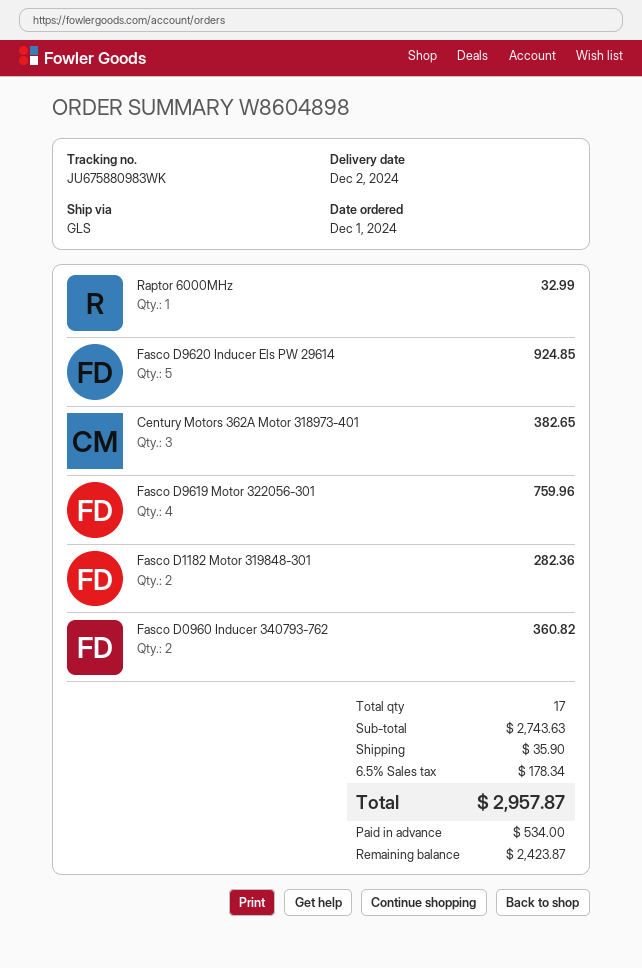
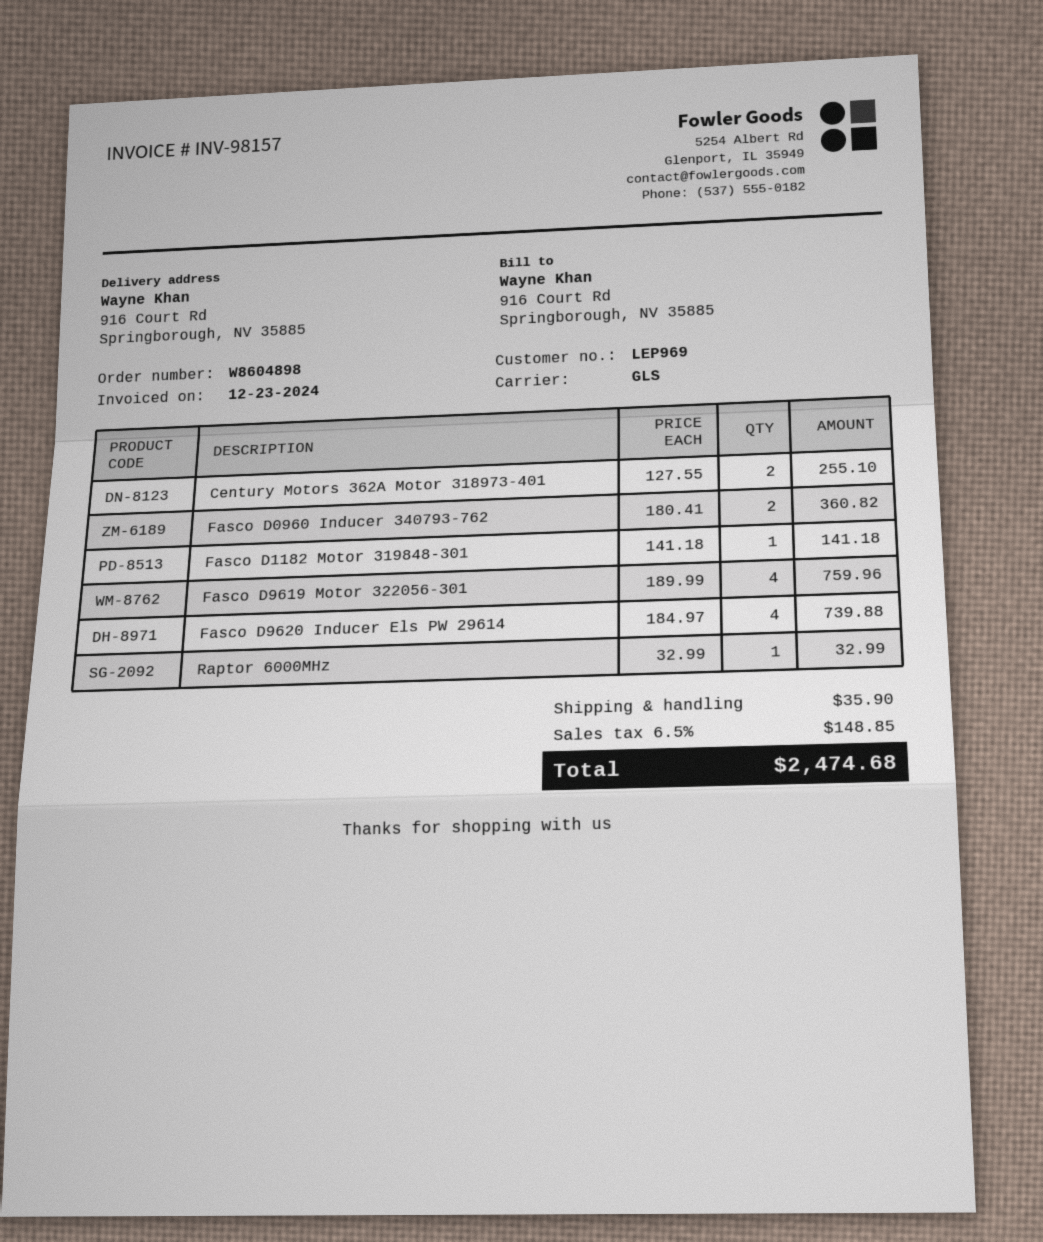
Fasco D9620 Inducer Els PW 29614: 5 for 924.85 -> 4 for 739.88
Century Motors 362A Motor 318973-401: 3 for 382.65 -> 2 for 255.10
Fasco D1182 Motor 319848-301: 2 for 282.36 -> 1 for 141.18
tax: 6.5% = 178.34 -> 6.5% = 148.85
total: 2957.87 -> 2474.68

